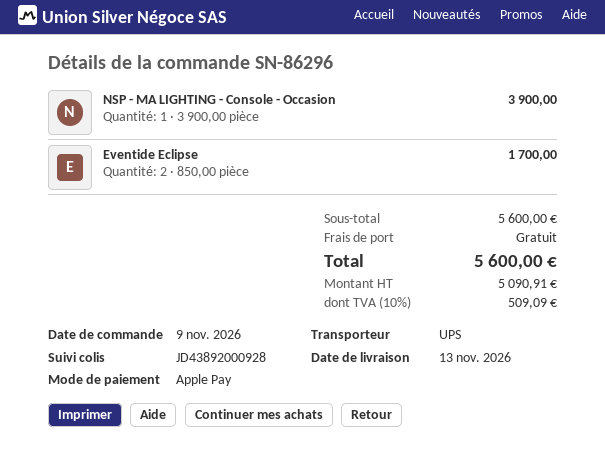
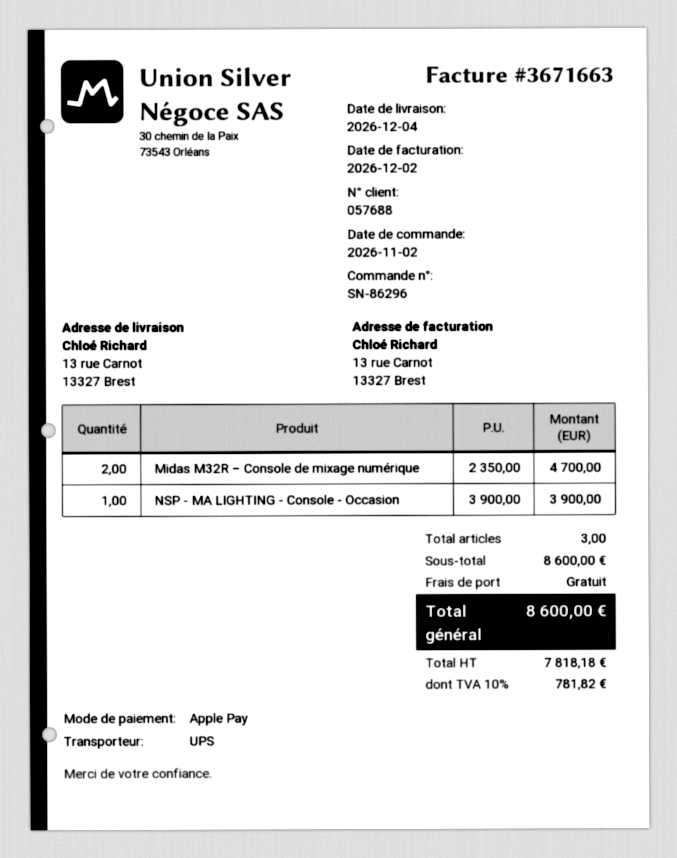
order date: 2026-11-09 -> 2026-11-02
delivery date: 2026-11-13 -> 2026-12-04
Eventide Eclipse: 2 x 850.00 = 1700.00 -> none
Midas M32R – Console de mixage numérique: none -> 2 x 2350.00 = 4700.00
subtotal: 5600.00 -> 8600.00
net: 5090.91 -> 7818.18
tax: 10% = 509.09 -> 10% = 781.82
total: 5600.00 -> 8600.00

